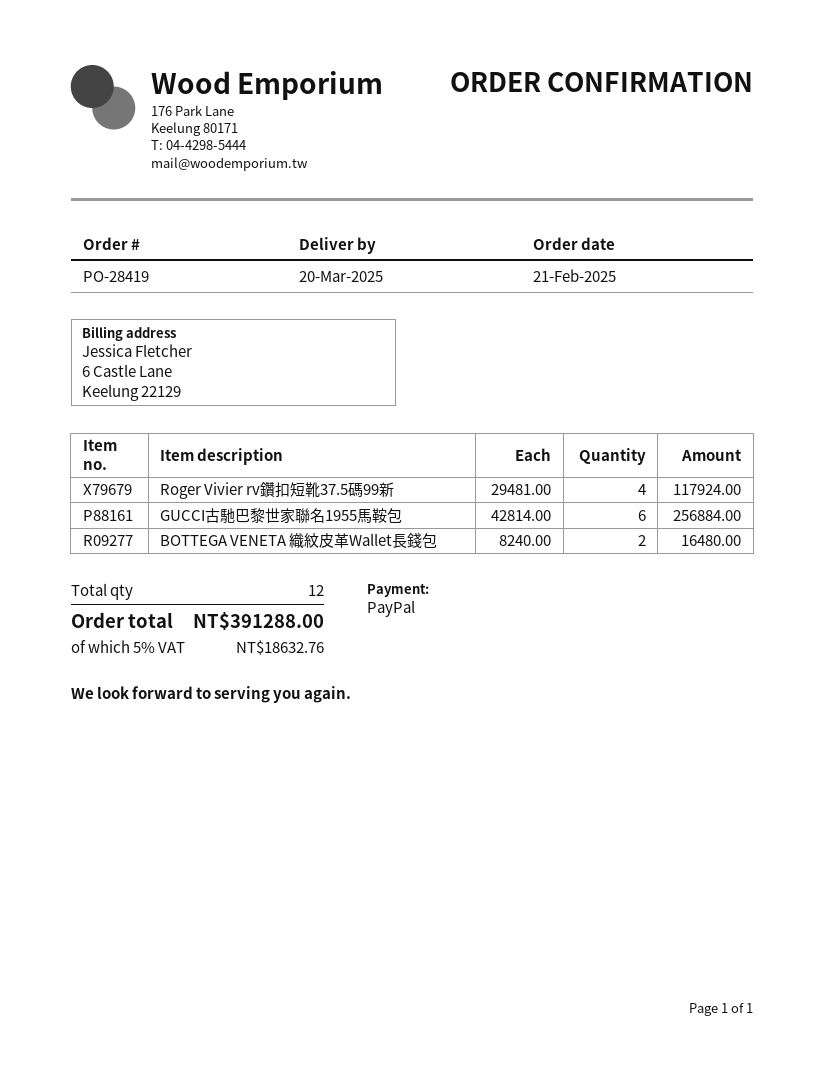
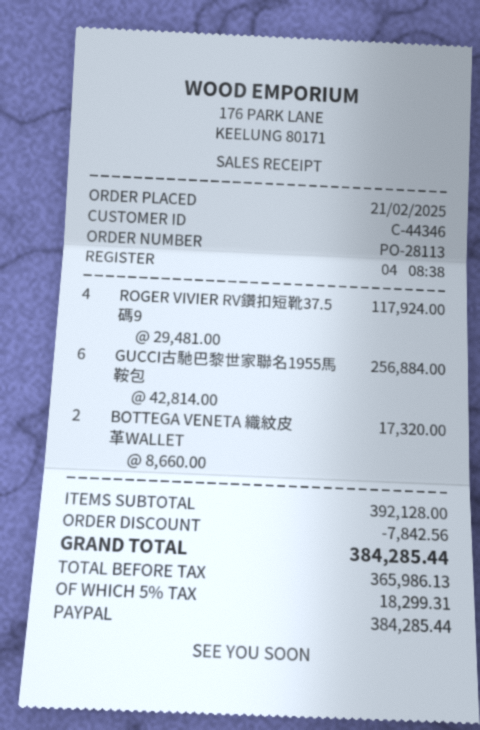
order number: PO-28419 -> PO-28113
BOTTEGA VENETA 織紋皮革Wallet長錢包: 2 x 8240.00 = 16480.00 -> 2 x 8660.00 = 17320.00
discount: none -> 7842.56
tax: 5% = 18632.76 -> 5% = 18299.31
total: 391288.00 -> 384285.44

